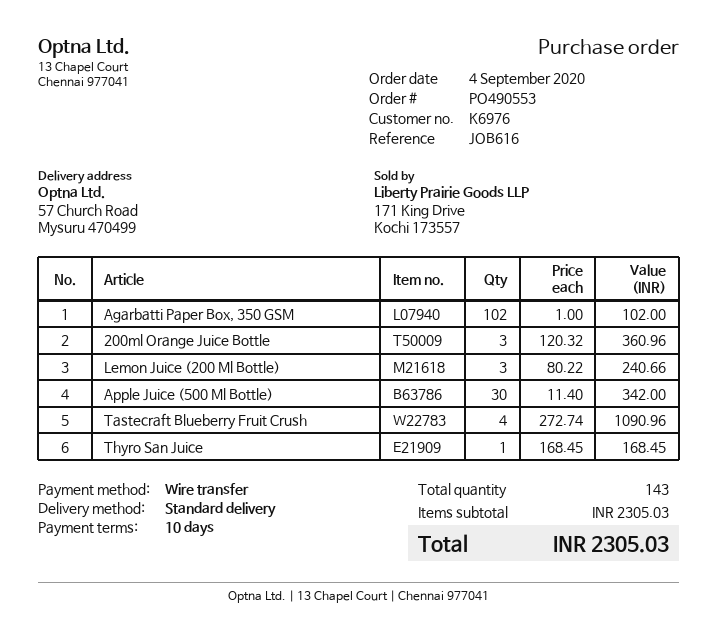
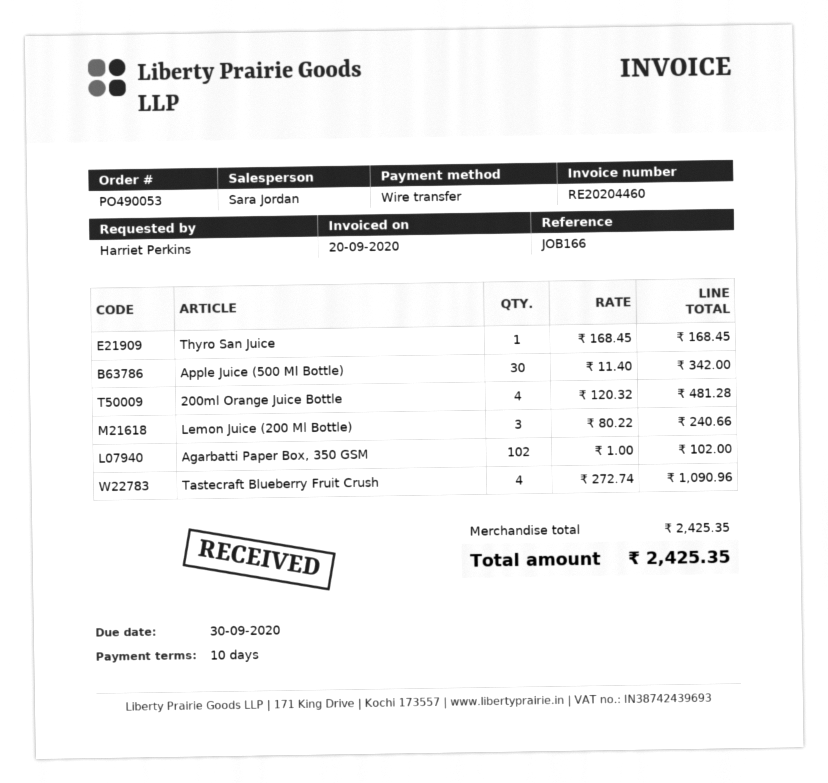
order number: PO490553 -> PO490053
reference: JOB616 -> JOB166
200ml Orange Juice Bottle: 3 x 120.32 = 360.96 -> 4 x 120.32 = 481.28
subtotal: 2305.03 -> 2425.35
total: 2305.03 -> 2425.35

